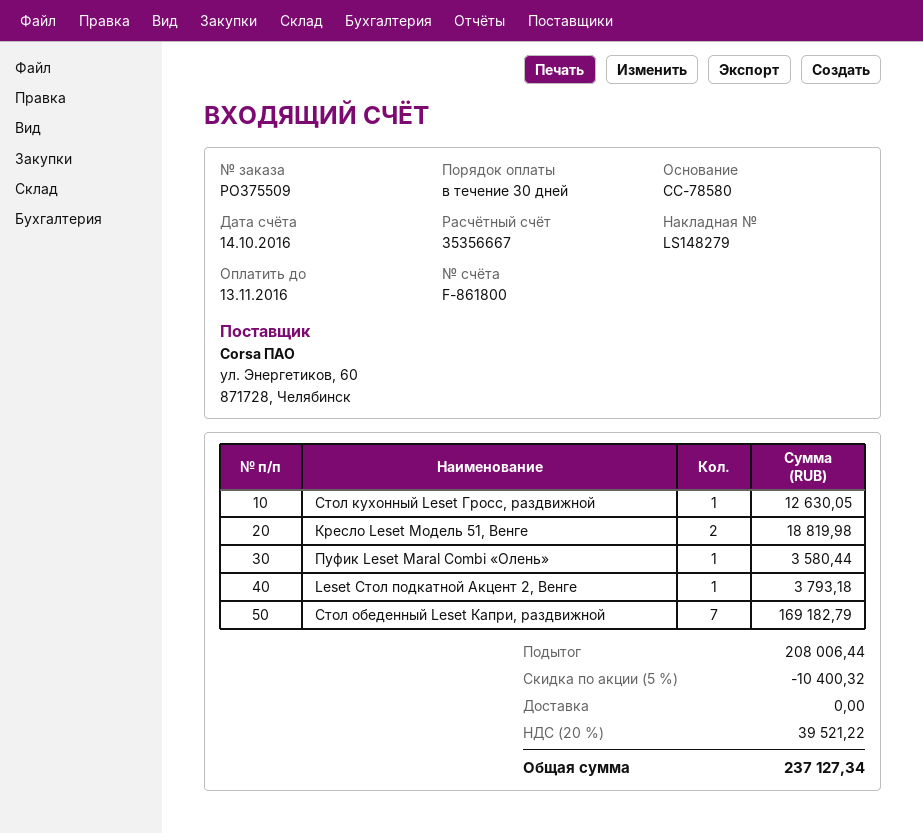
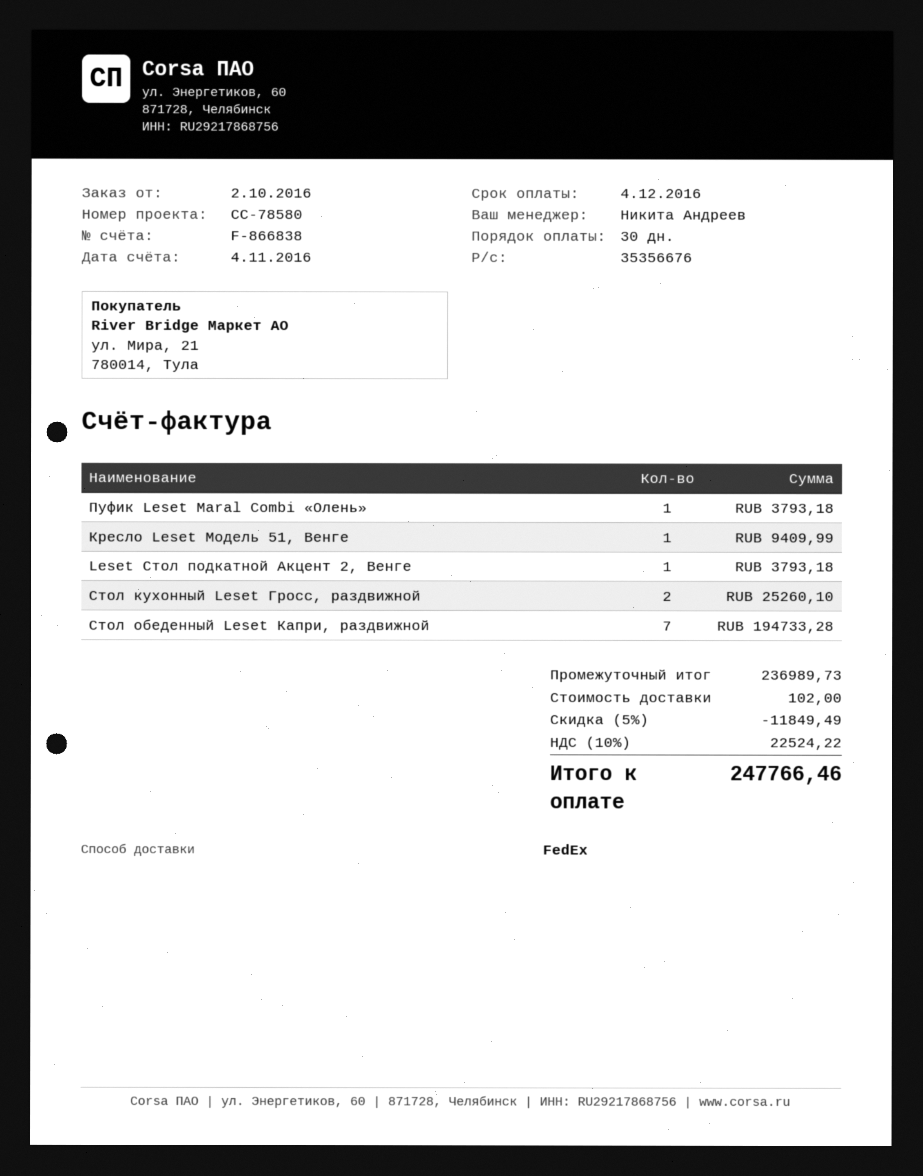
invoice number: F-861800 -> F-866838
invoice date: 2016-10-14 -> 2016-11-04
due date: 2016-11-13 -> 2016-12-04
bank account: 35356667 -> 35356676
Стол кухонный Leset Гросс, раздвижной: 1 for 12630.05 -> 2 for 25260.10
Кресло Leset Модель 51, Венге: 2 for 18819.98 -> 1 for 9409.99
Пуфик Leset Maral Combi «Олень»: 1 for 3580.44 -> 1 for 3793.18
Стол обеденный Leset Капри, раздвижной: 7 for 169182.79 -> 7 for 194733.28
subtotal: 208006.44 -> 236989.73
discount: 5% = 10400.32 -> 5% = 11849.49
shipping: 0.00 -> 102.00
tax: 20% = 39521.22 -> 10% = 22524.22
total: 237127.34 -> 247766.46

